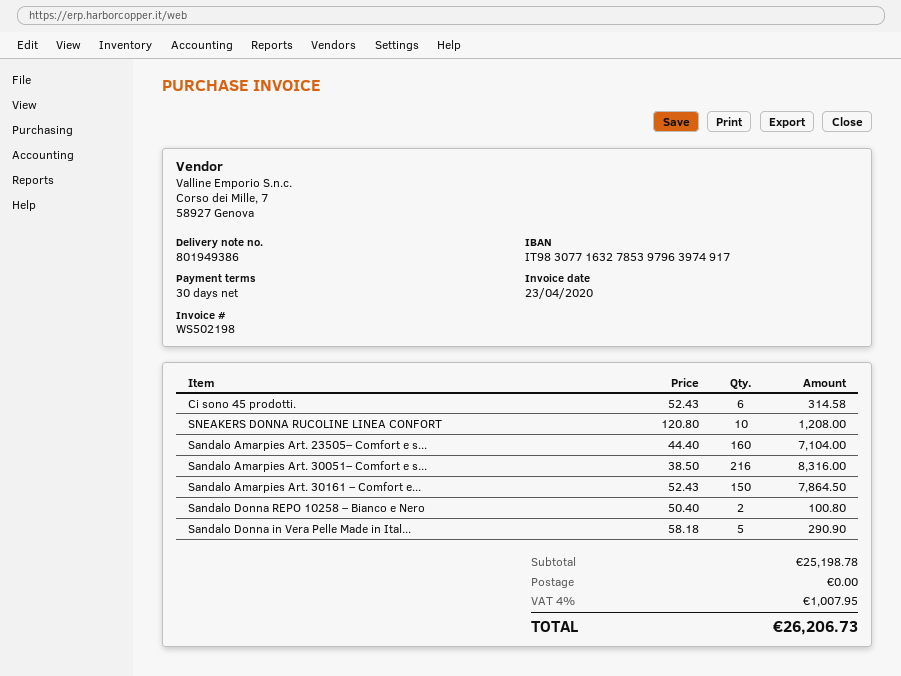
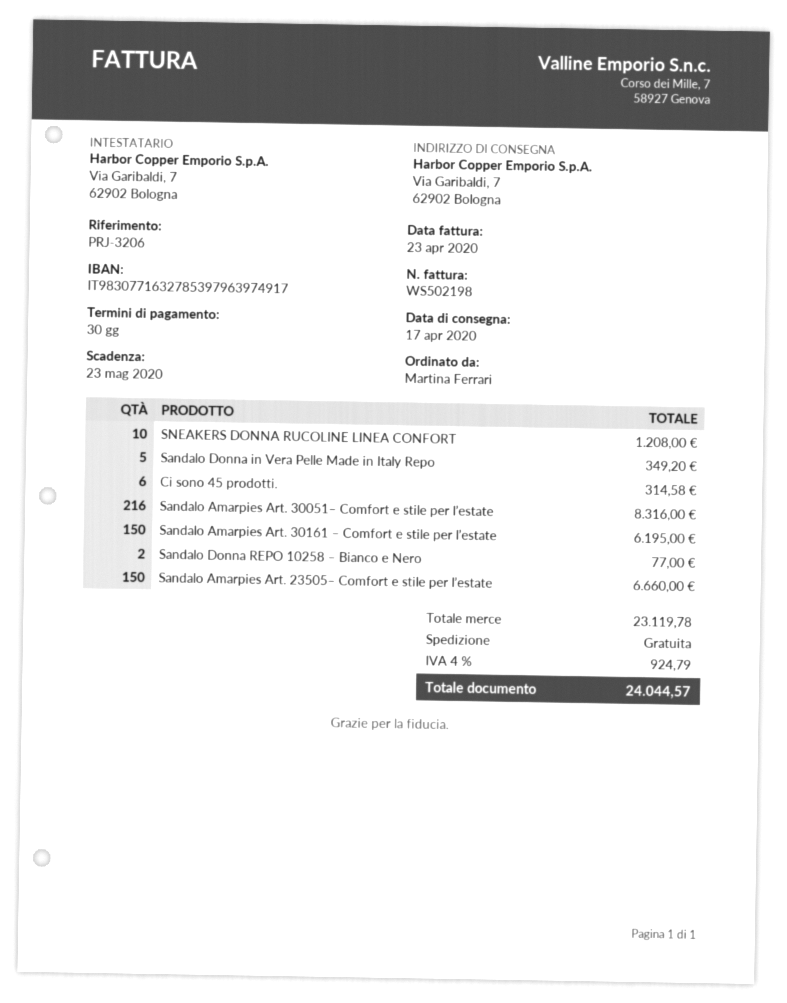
Sandalo Amarpies Art. 23505– Comfort e s...: 160 for 7104.00 -> 150 for 6660.00
Sandalo Amarpies Art. 30161 – Comfort e...: 150 for 7864.50 -> 150 for 6195.00
Sandalo Donna REPO 10258 – Bianco e Nero: 2 for 100.80 -> 2 for 77.00
Sandalo Donna in Vera Pelle Made in Ital...: 5 for 290.90 -> 5 for 349.20
subtotal: 25198.78 -> 23119.78
tax: 4% = 1007.95 -> 4% = 924.79
total: 26206.73 -> 24044.57

